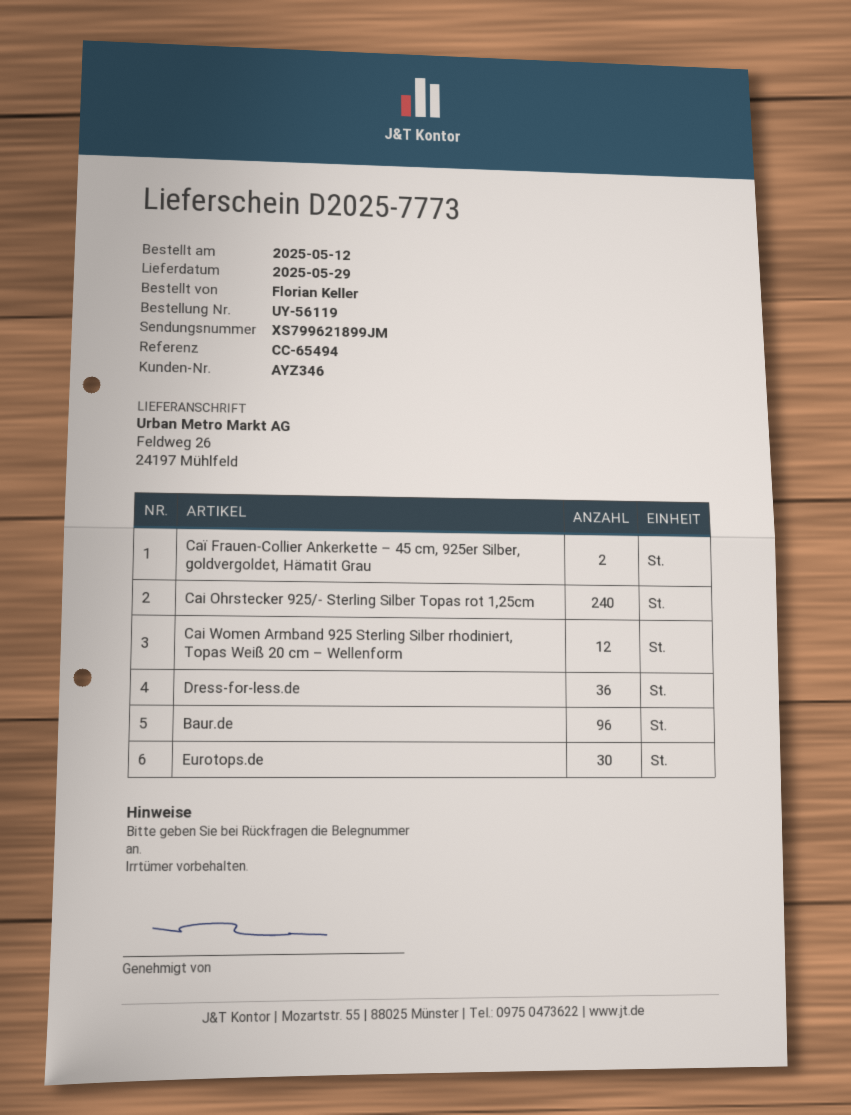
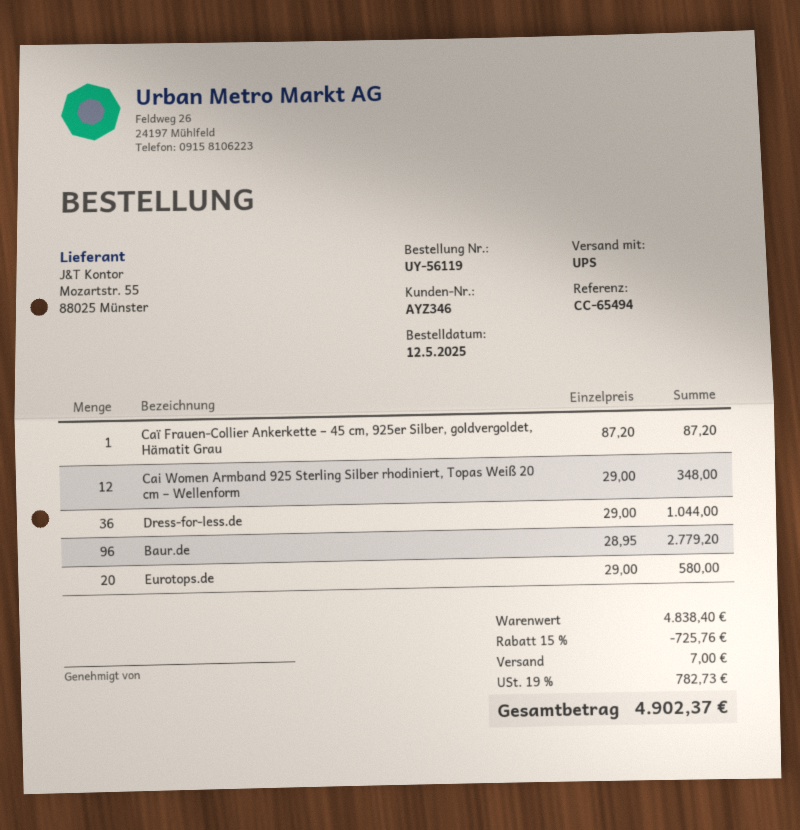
Caï Frauen‑Collier Ankerkette – 45 cm, 925er Silber, goldvergoldet, Hämatit Grau: 2 -> 1
Cai Ohrstecker 925/- Sterling Silber Topas rot 1,25cm: 240 -> none
Eurotops.de: 30 -> 20

